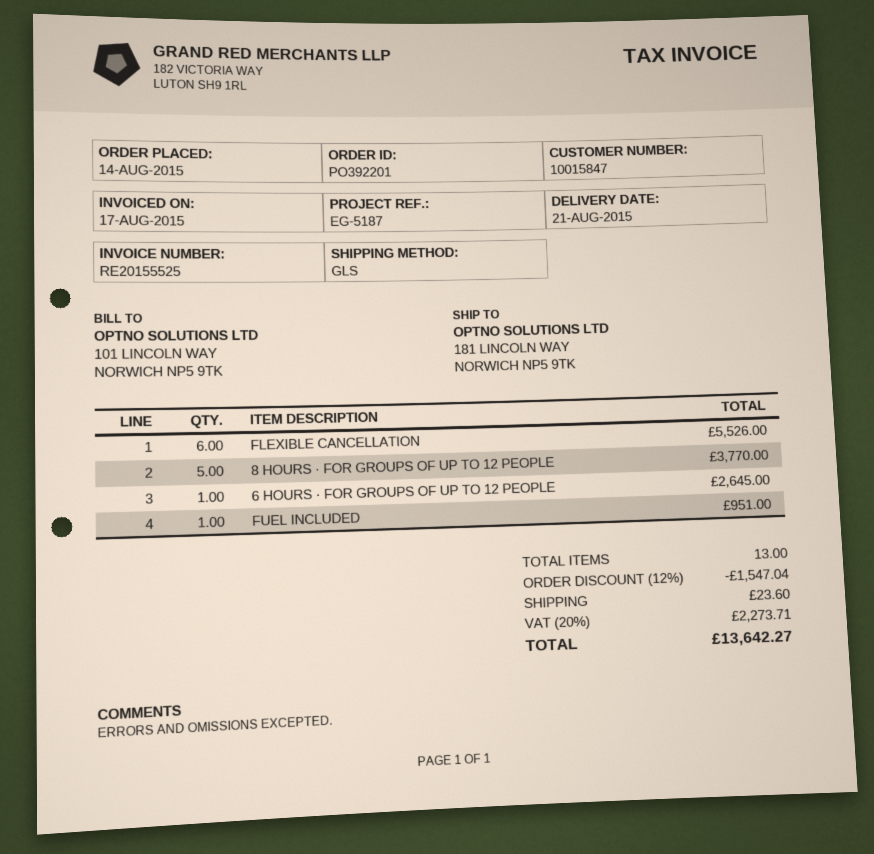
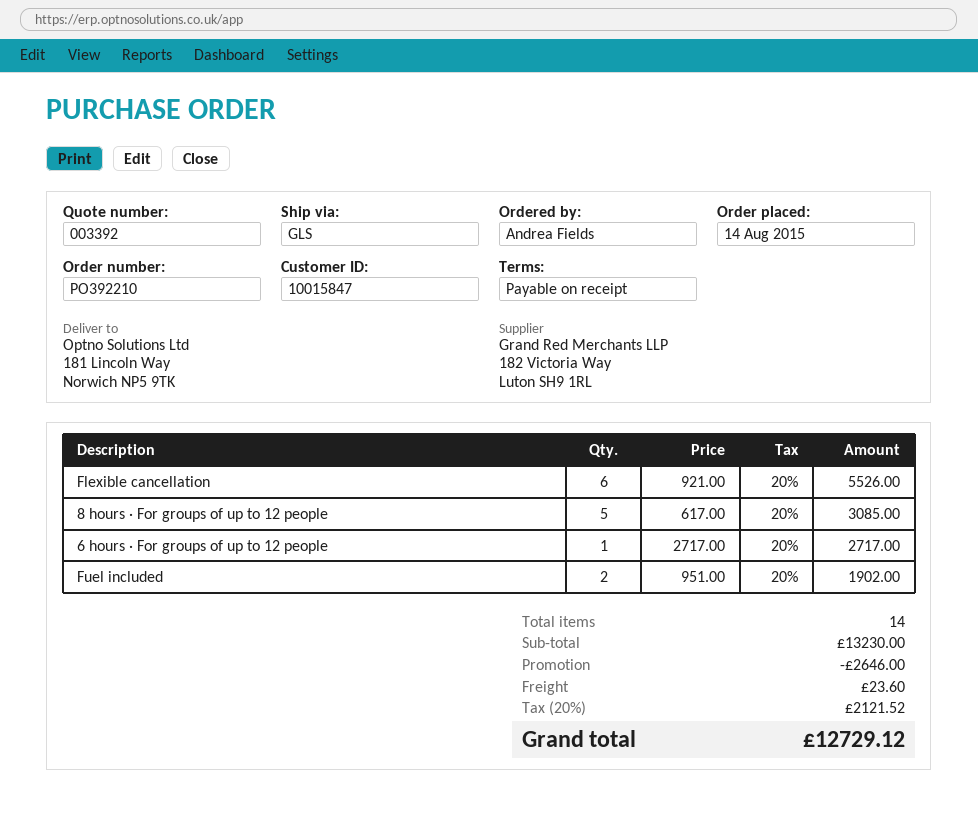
order number: PO392201 -> PO392210
8 HOURS · FOR GROUPS OF UP TO 12 PEOPLE: 5 for 3770.00 -> 5 for 3085.00
6 HOURS · FOR GROUPS OF UP TO 12 PEOPLE: 1 for 2645.00 -> 1 for 2717.00
FUEL INCLUDED: 1 for 951.00 -> 2 for 1902.00
total quantity: 13 -> 14
discount: 1547.04 -> 2646.00
tax: 20% = 2273.71 -> 20% = 2121.52
total: 13642.27 -> 12729.12

